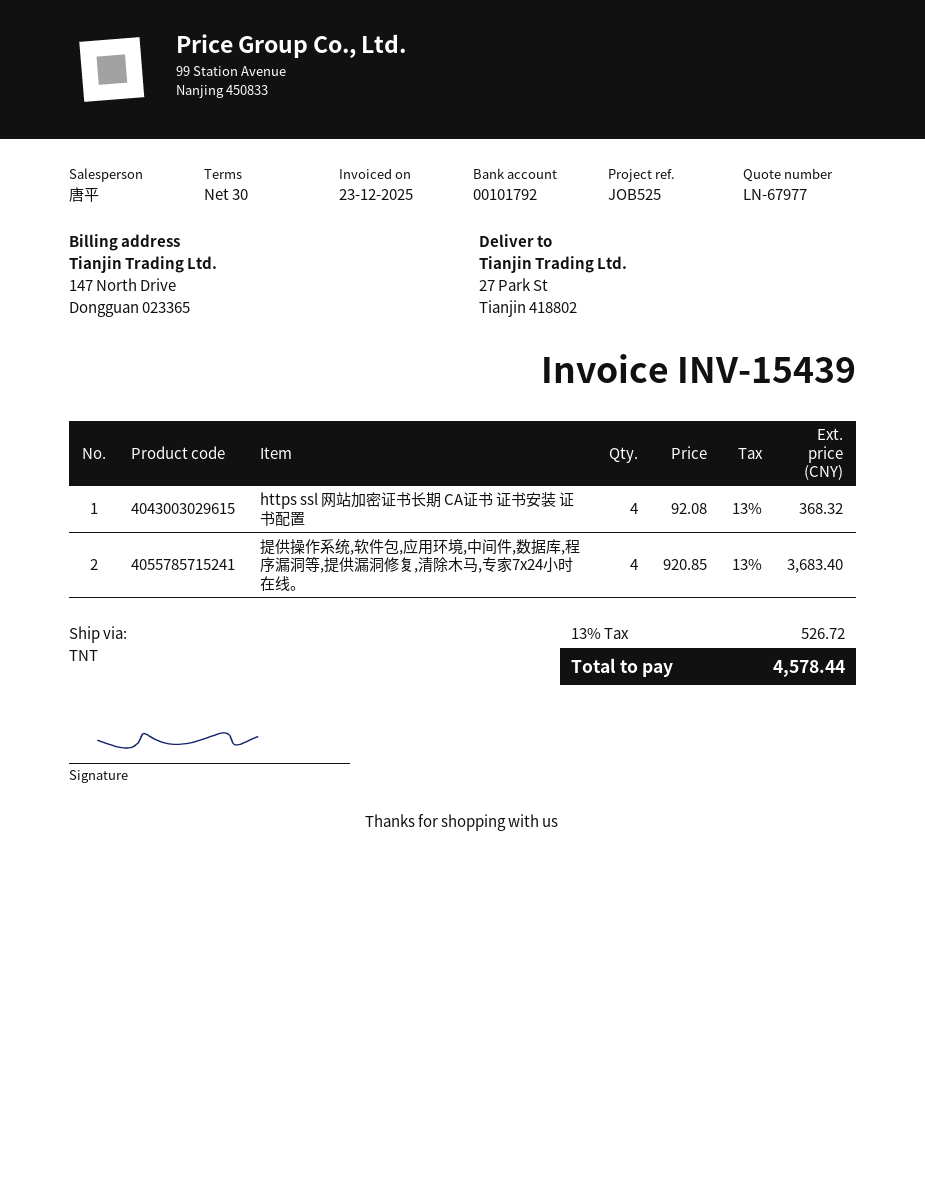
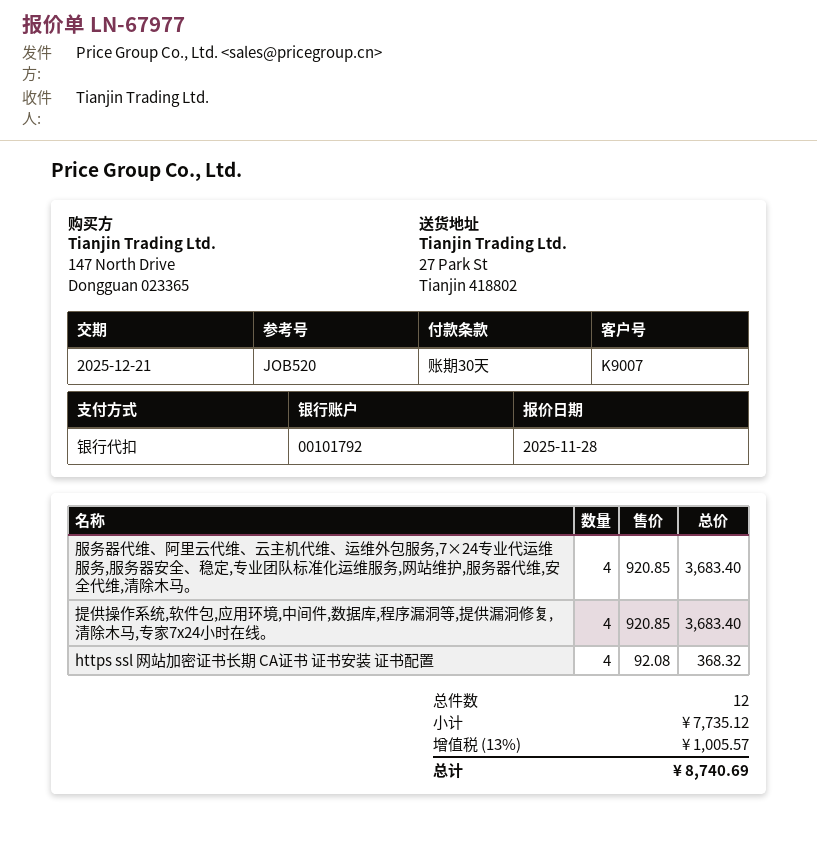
reference: JOB525 -> JOB520
服务器代维、阿里云代维、云主机代维、运维外包服务,7×24专业代运维服务,服务器安全、稳定,专业团队标准化运维服务,网站维护,服务器代维,安全代维,清除木马。: none -> 4 x 920.85 = 3683.40
tax: 13% = 526.72 -> 13% = 1005.57
total: 4578.44 -> 8740.69

